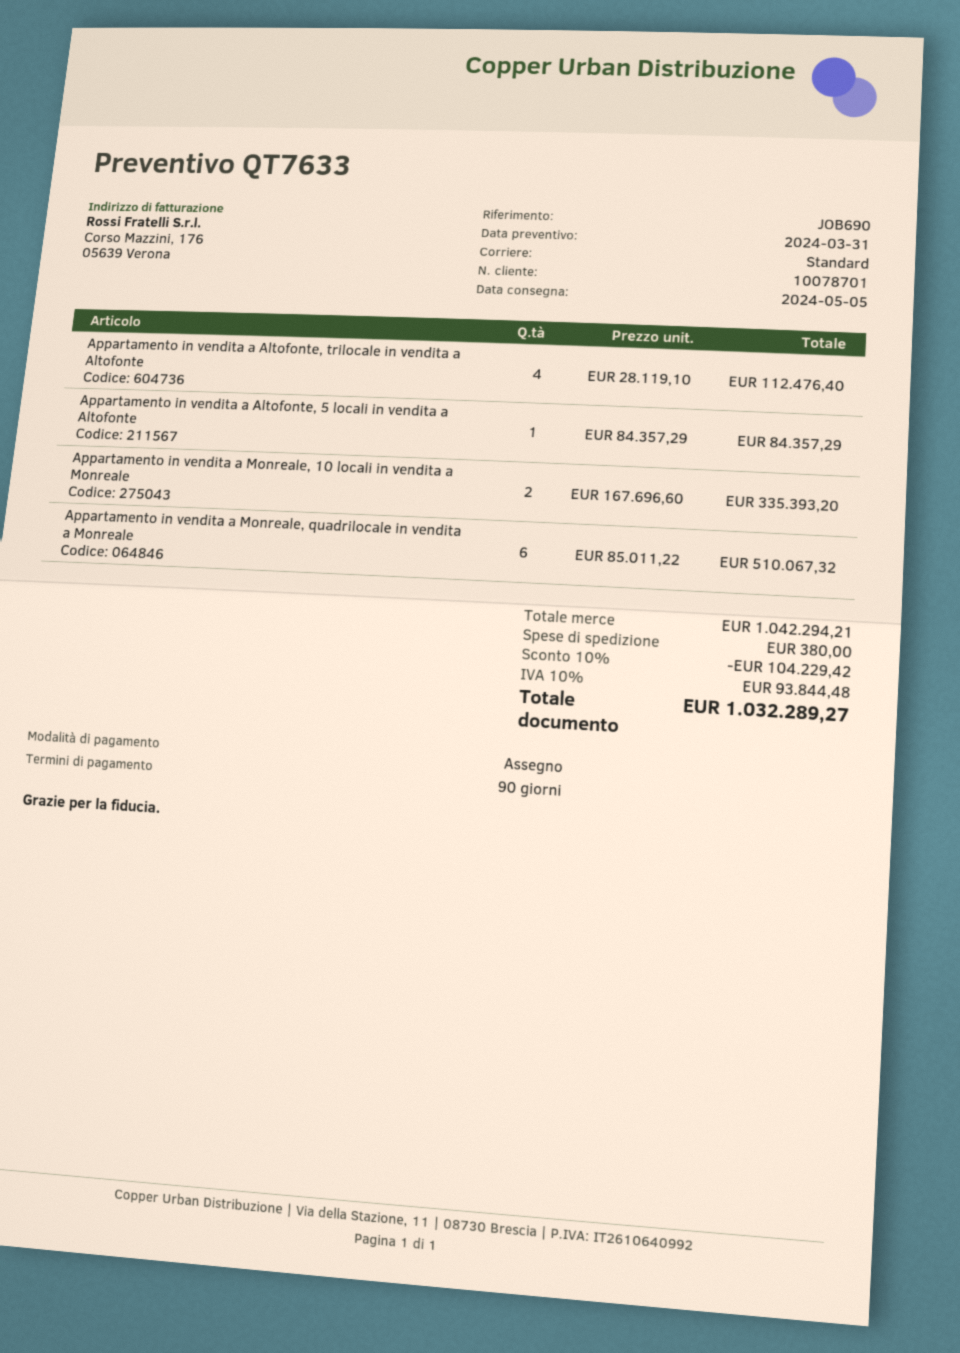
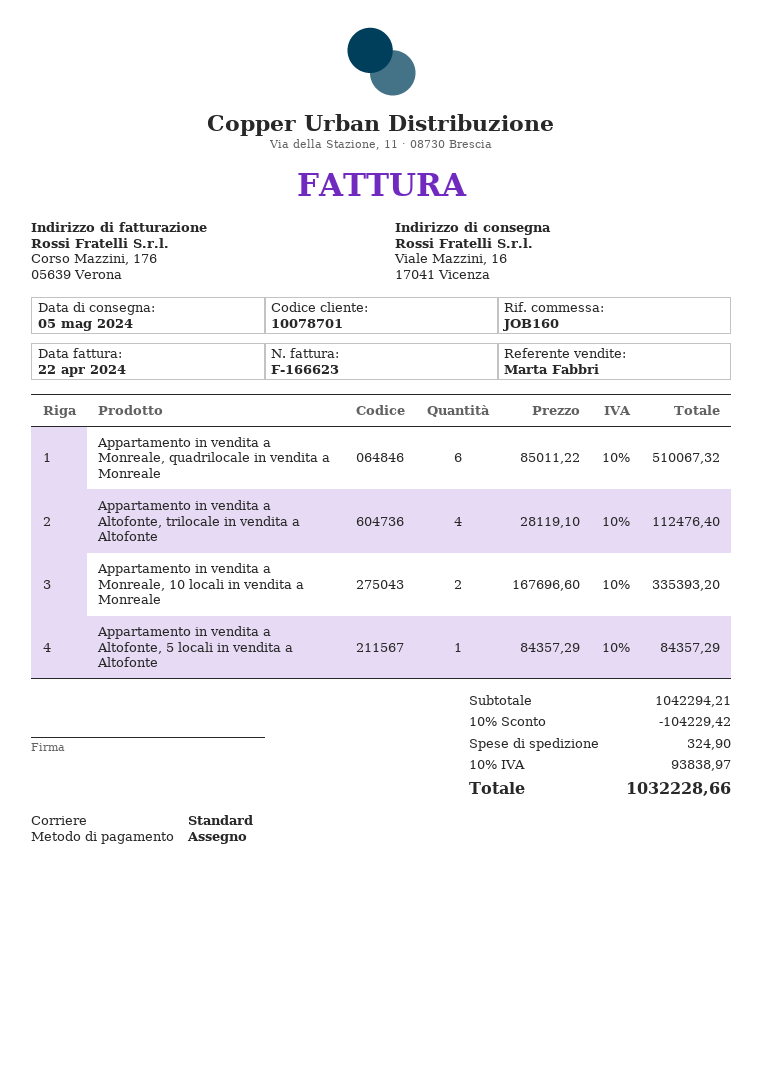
reference: JOB690 -> JOB160
shipping: 380.00 -> 324.90
tax: 10% = 93844.48 -> 10% = 93838.97
total: 1032289.27 -> 1032228.66

